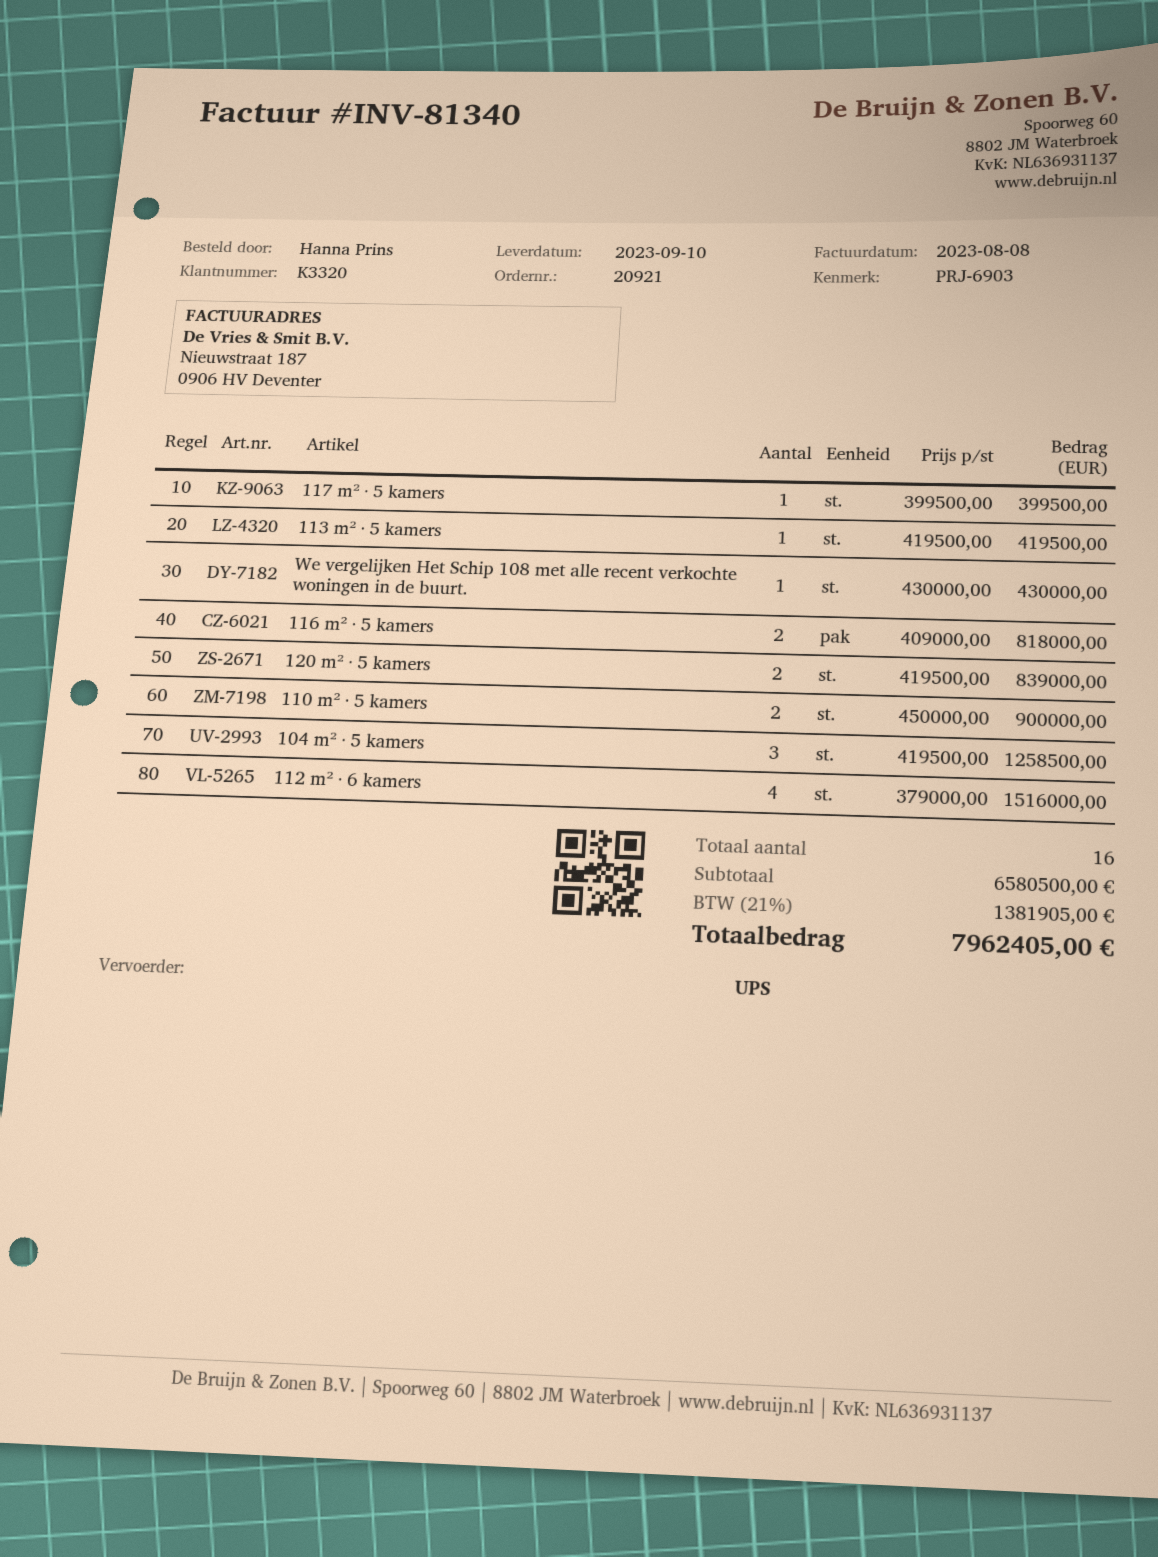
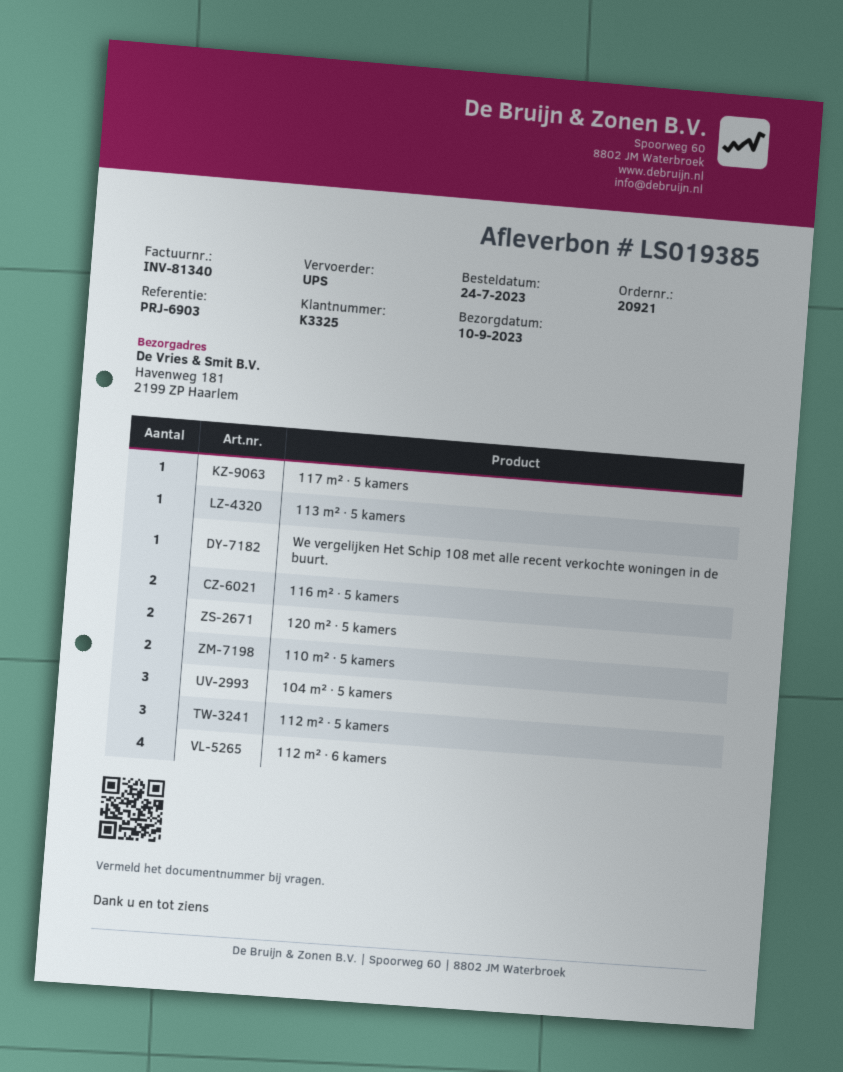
customer number: K3320 -> K3325
112 m² · 5 kamers: none -> 3

